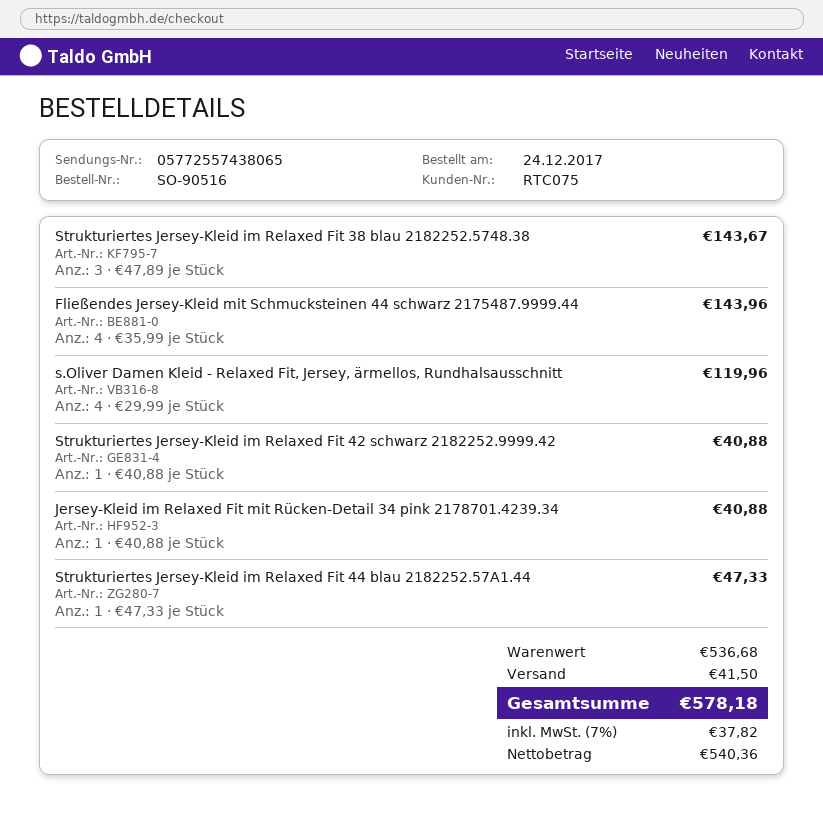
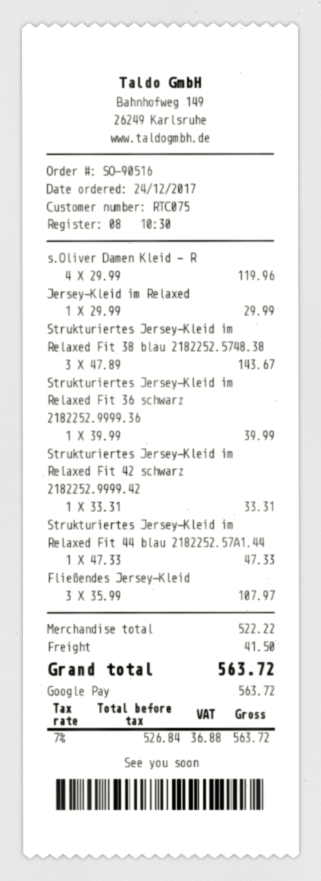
Fließendes Jersey-Kleid mit Schmucksteinen 44 schwarz 2175487.9999.44: 4 x 35.99 = 143.96 -> 3 x 35.99 = 107.97
Strukturiertes Jersey-Kleid im Relaxed Fit 42 schwarz 2182252.9999.42: 1 x 40.88 = 40.88 -> 1 x 33.31 = 33.31
Jersey-Kleid im Relaxed Fit mit Rücken-Detail 34 pink 2178701.4239.34: 1 x 40.88 = 40.88 -> 1 x 29.99 = 29.99
Strukturiertes Jersey-Kleid im Relaxed Fit 36 schwarz 2182252.9999.36: none -> 1 x 39.99 = 39.99
subtotal: 536.68 -> 522.22
net: 540.36 -> 526.84
tax: 7% = 37.82 -> 7% = 36.88
total: 578.18 -> 563.72

